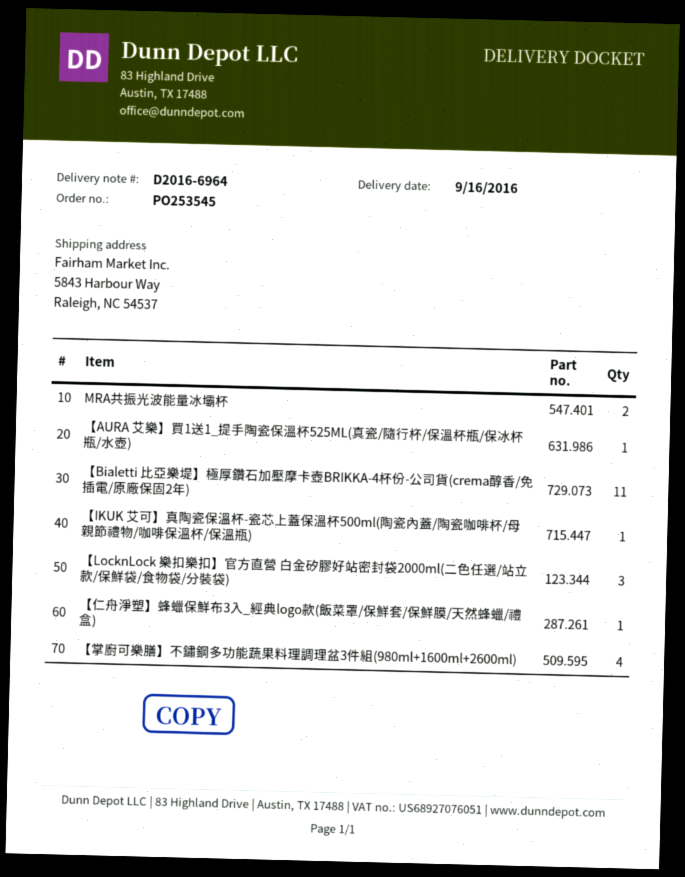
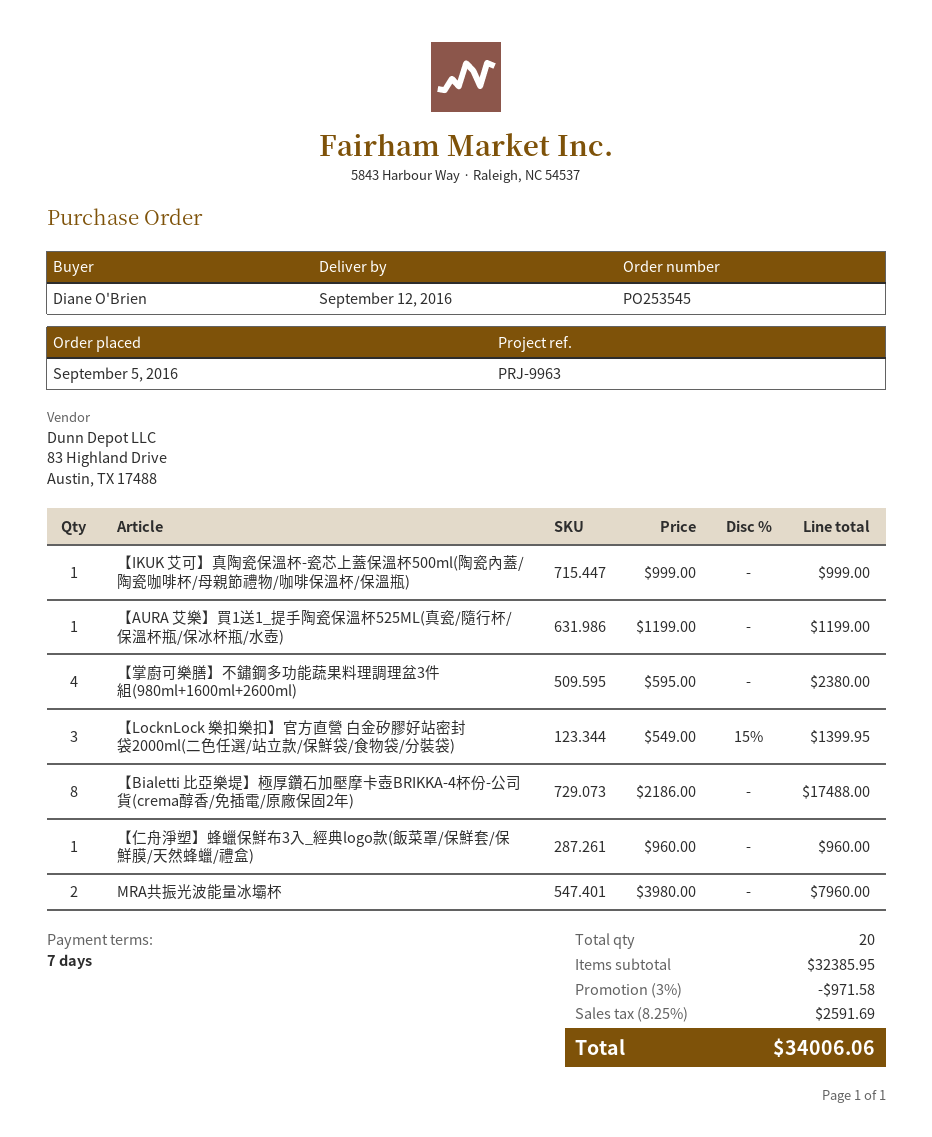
delivery date: 2016-09-16 -> 2016-09-12
【Bialetti 比亞樂堤】極厚鑽石加壓摩卡壺BRIKKA-4杯份-公司貨(crema醇香/免插電/原廠保固2年): 11 -> 8

